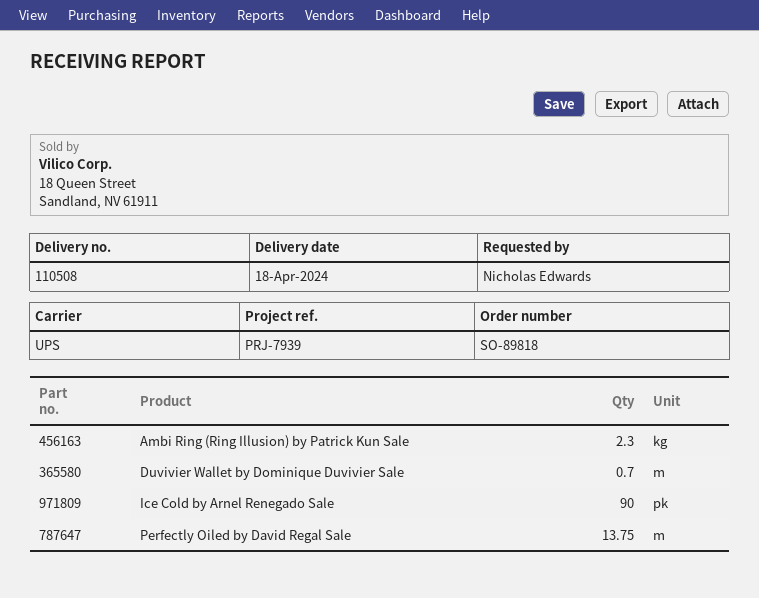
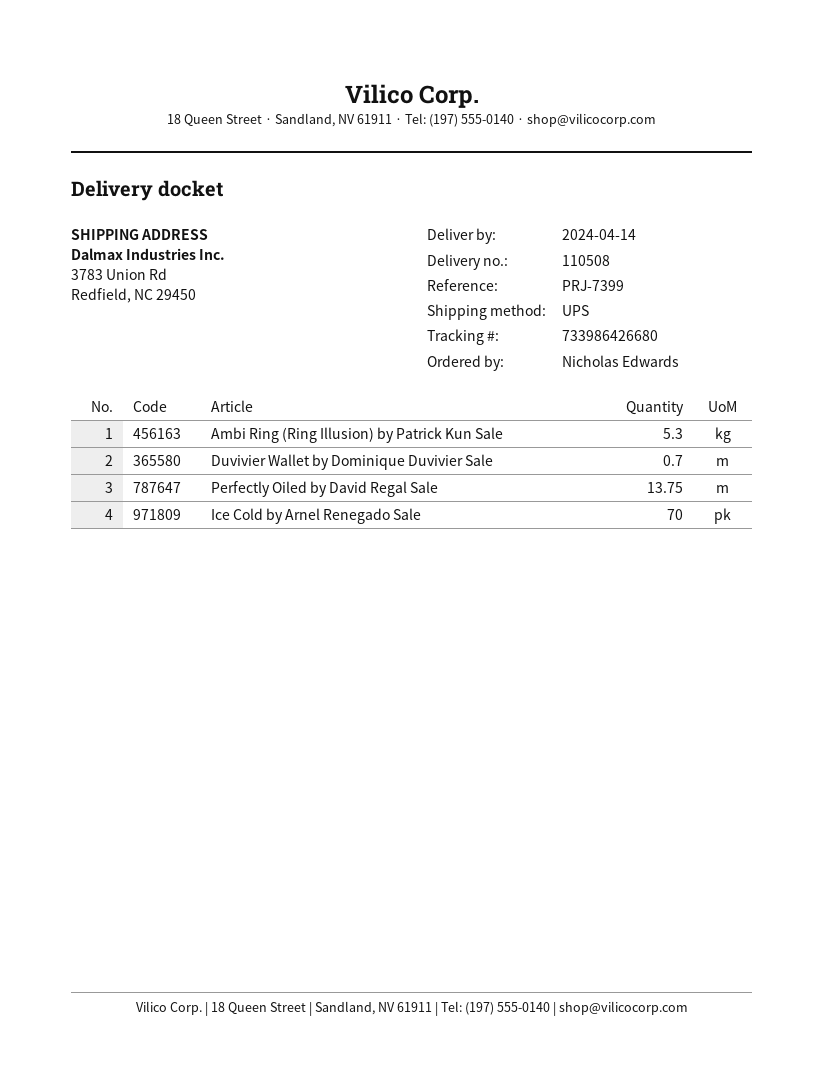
delivery date: 2024-04-18 -> 2024-04-14
reference: PRJ-7939 -> PRJ-7399
Ambi Ring (Ring Illusion) by Patrick Kun Sale: 2.3 -> 5.3
Ice Cold by Arnel Renegado Sale: 90 -> 70

